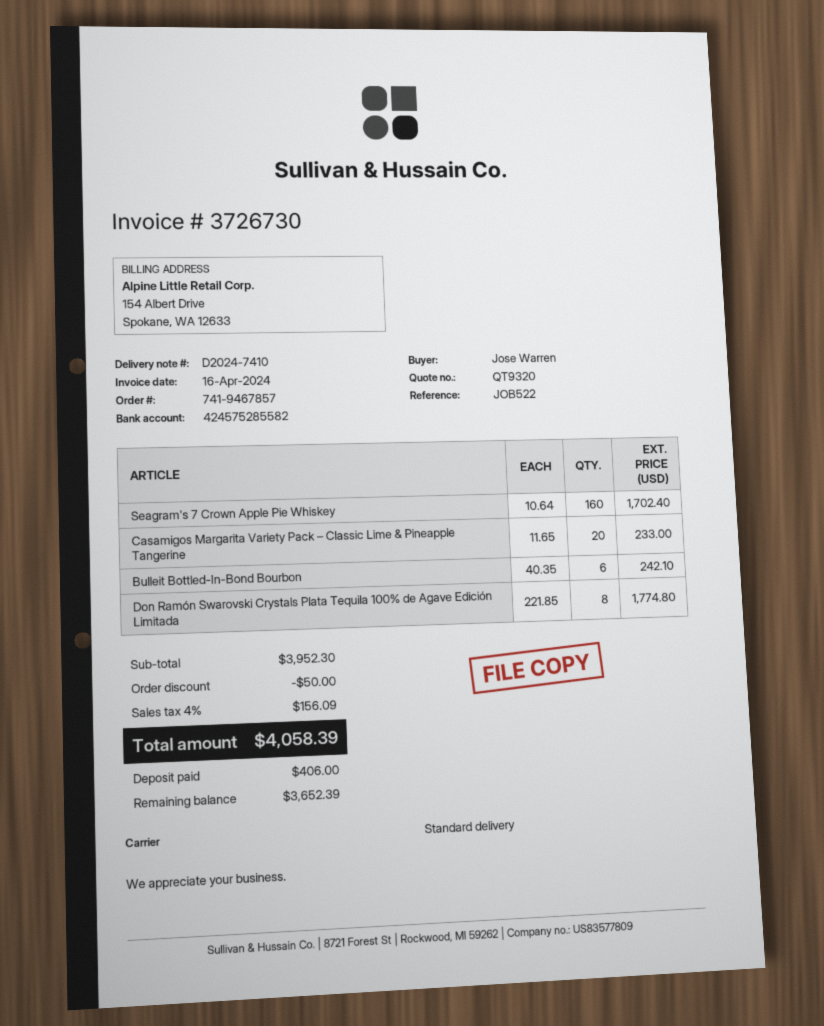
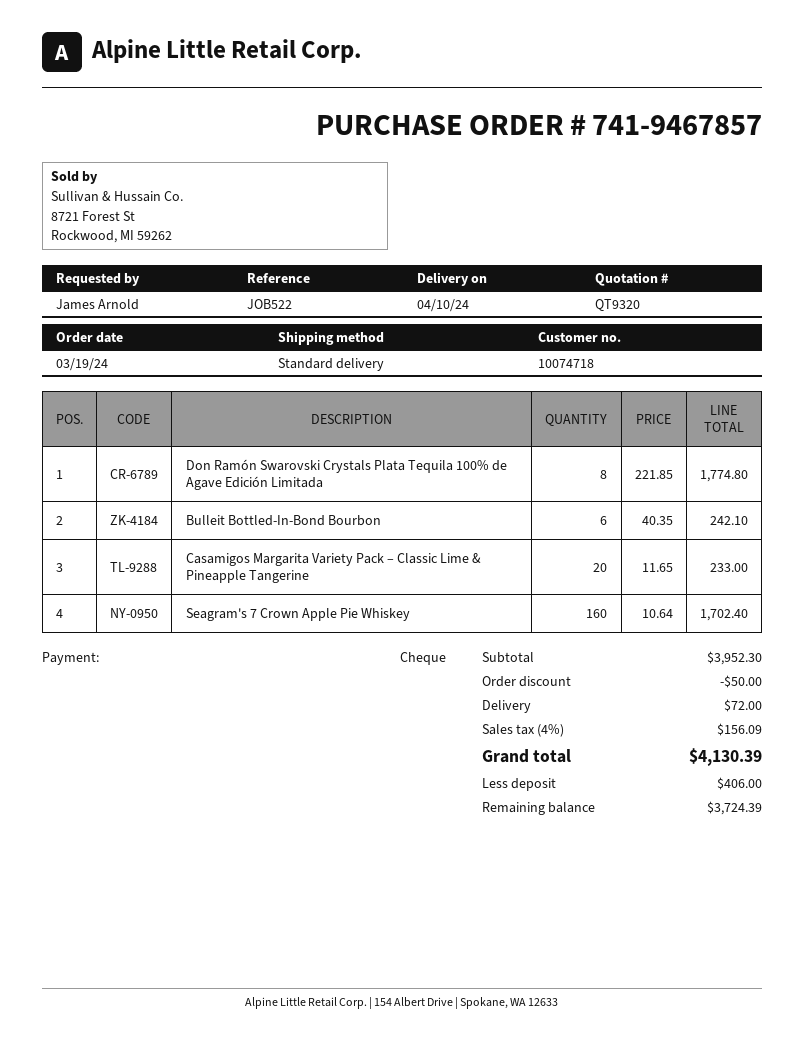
ordered by: Jose Warren -> James Arnold
shipping: none -> 72.00
total: 4058.39 -> 4130.39
balance: 3652.39 -> 3724.39

